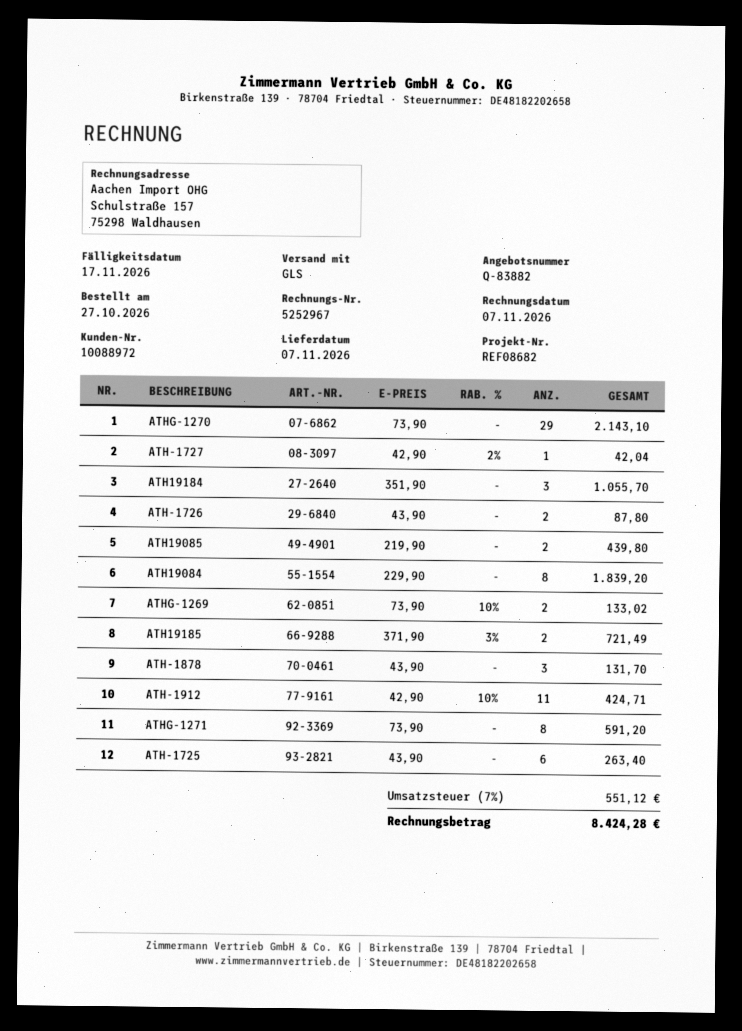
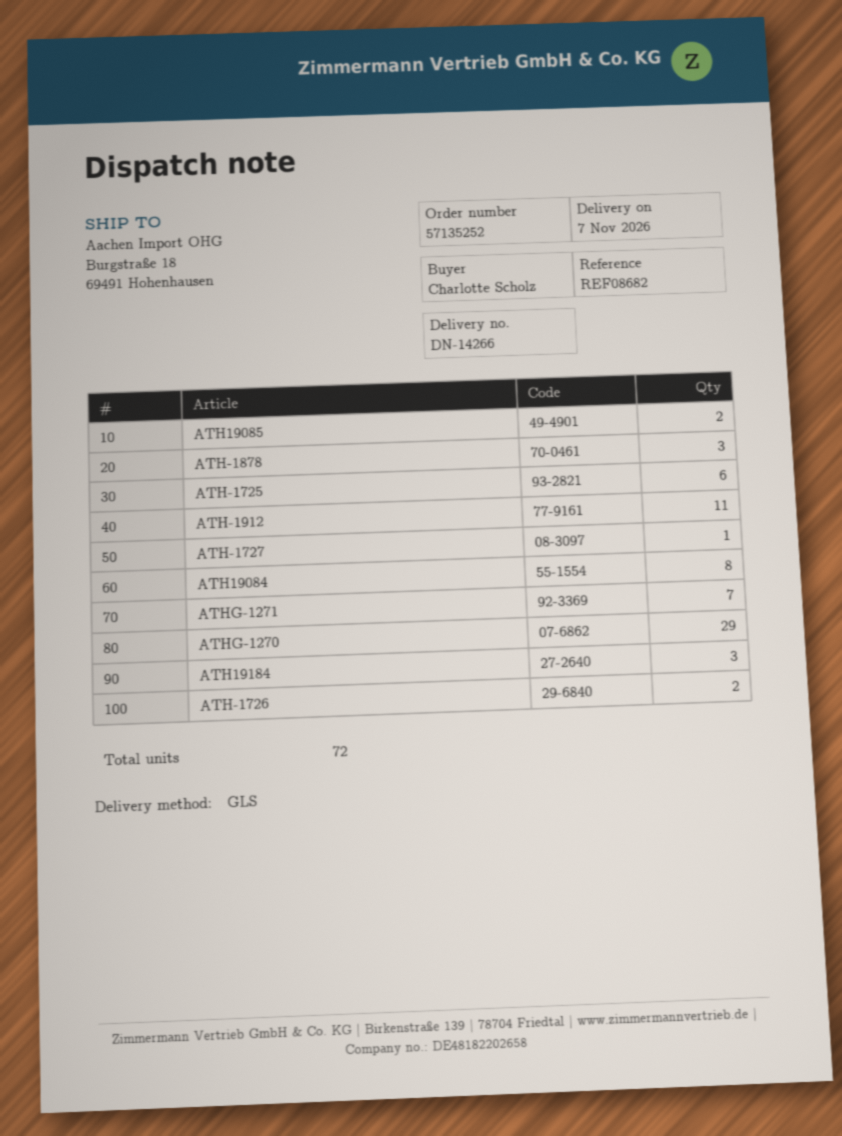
ATHG-1269: 2 -> none
ATH19185: 2 -> none
ATHG-1271: 8 -> 7

